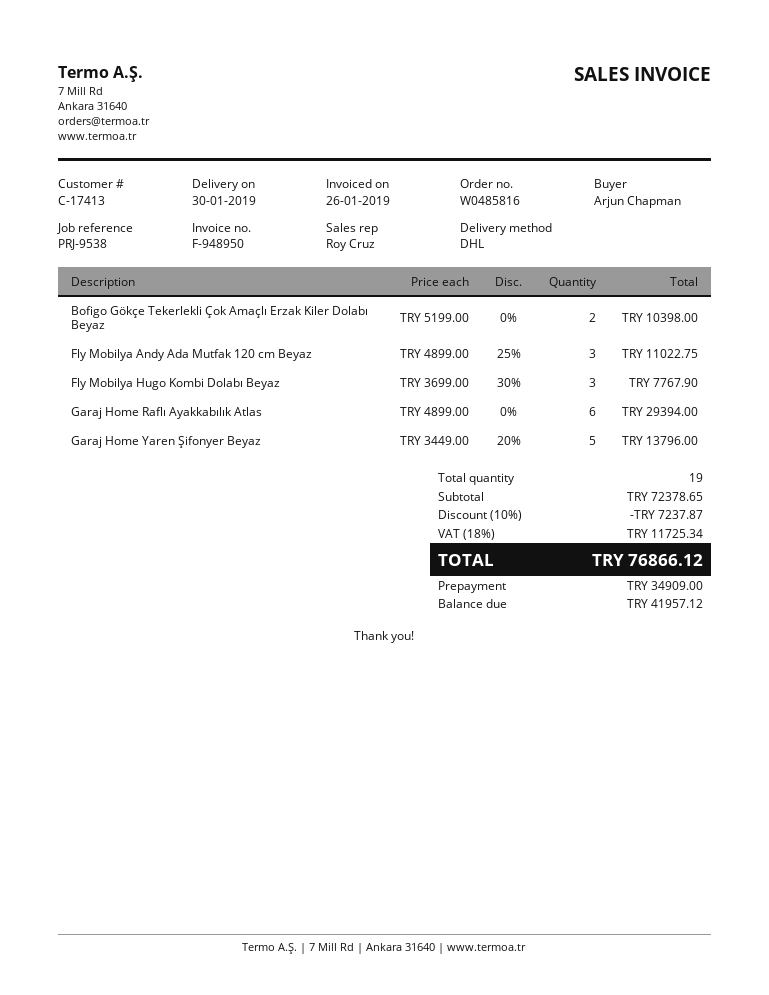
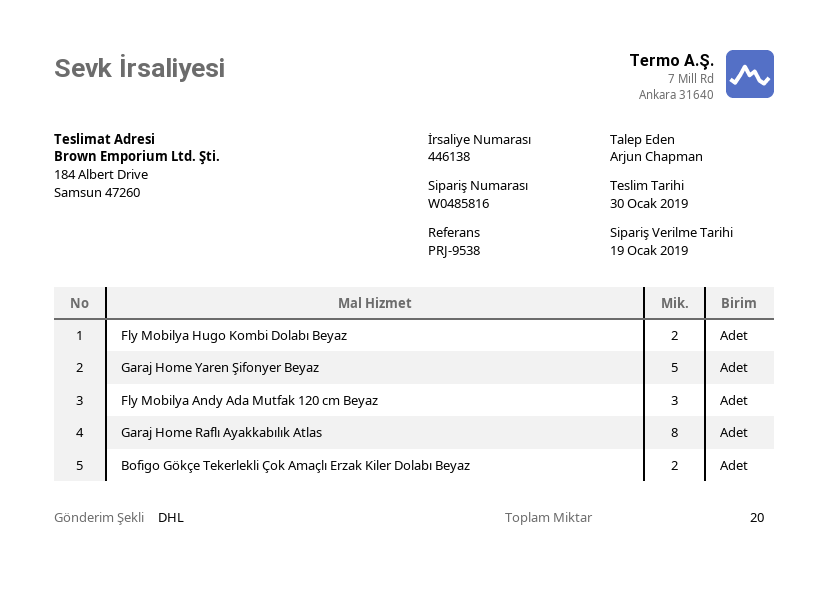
Fly Mobilya Hugo Kombi Dolabı Beyaz: 3 -> 2
Garaj Home Raflı Ayakkabılık Atlas: 6 -> 8
total quantity: 19 -> 20

